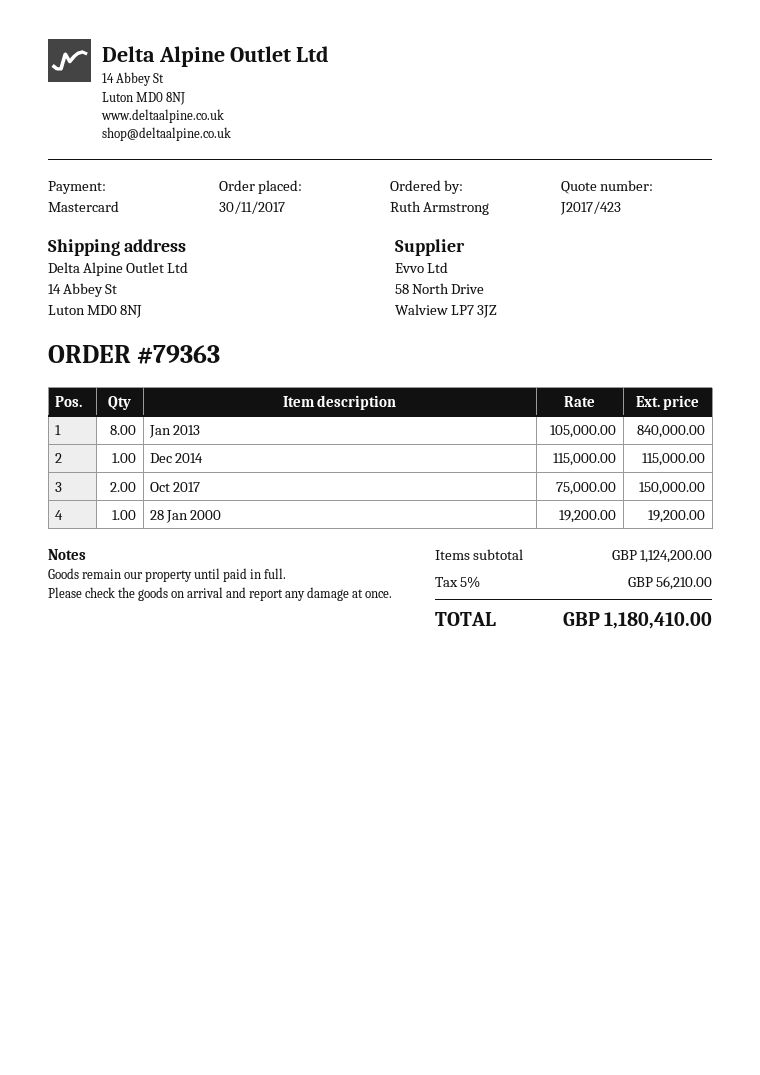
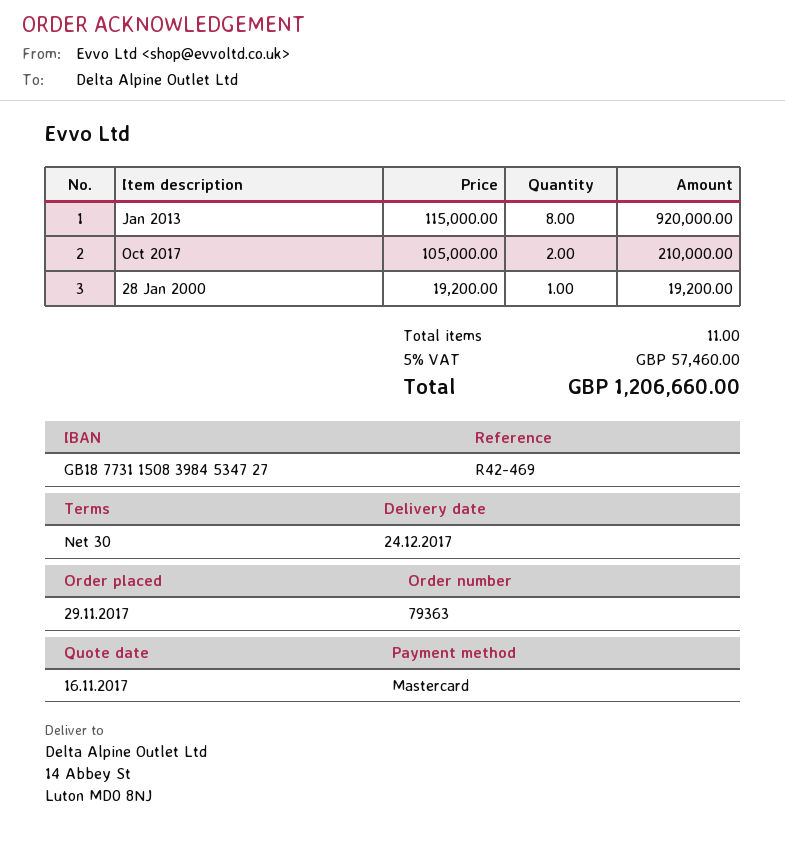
order date: 2017-11-30 -> 2017-11-29
Jan 2013: 8 x 105000.00 = 840000.00 -> 8 x 115000.00 = 920000.00
Dec 2014: 1 x 115000.00 = 115000.00 -> none
Oct 2017: 2 x 75000.00 = 150000.00 -> 2 x 105000.00 = 210000.00
tax: 5% = 56210.00 -> 5% = 57460.00
total: 1180410.00 -> 1206660.00

